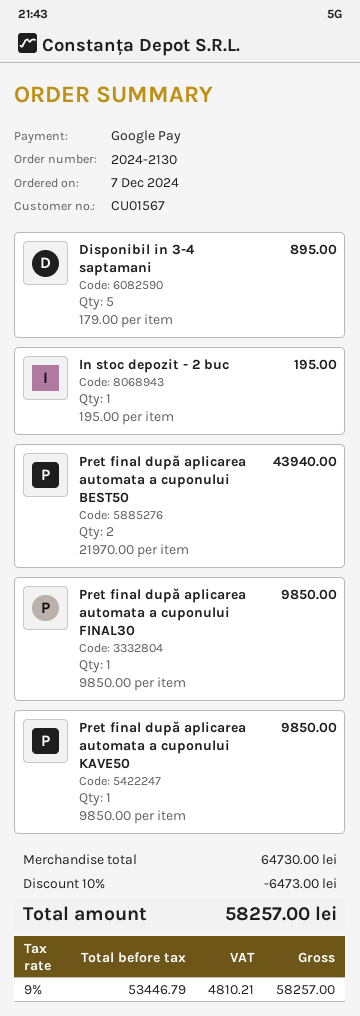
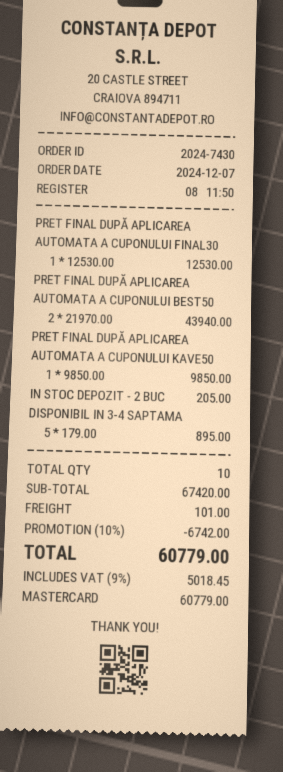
order number: 2024-2130 -> 2024-7430
payment method: Google Pay -> Mastercard
In stoc depozit - 2 buc: 1 x 195.00 = 195.00 -> 1 x 205.00 = 205.00
Pret final după aplicarea automata a cuponului FINAL30: 1 x 9850.00 = 9850.00 -> 1 x 12530.00 = 12530.00
subtotal: 64730.00 -> 67420.00
discount: 10% = 6473.00 -> 10% = 6742.00
shipping: none -> 101.00
tax: 9% = 4810.21 -> 9% = 5018.45
total: 58257.00 -> 60779.00

